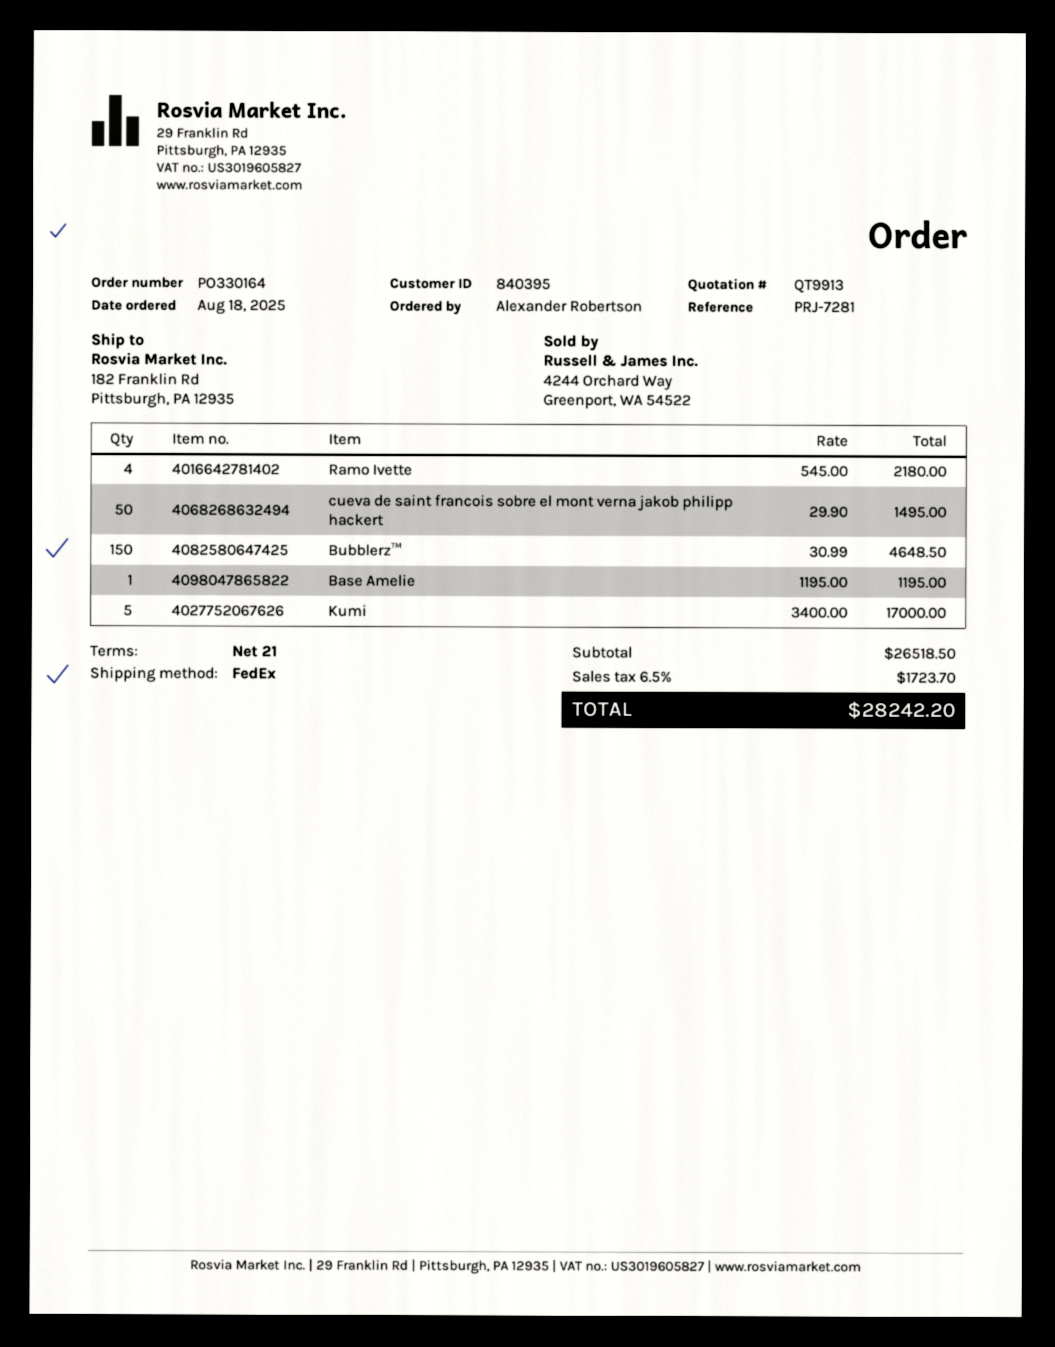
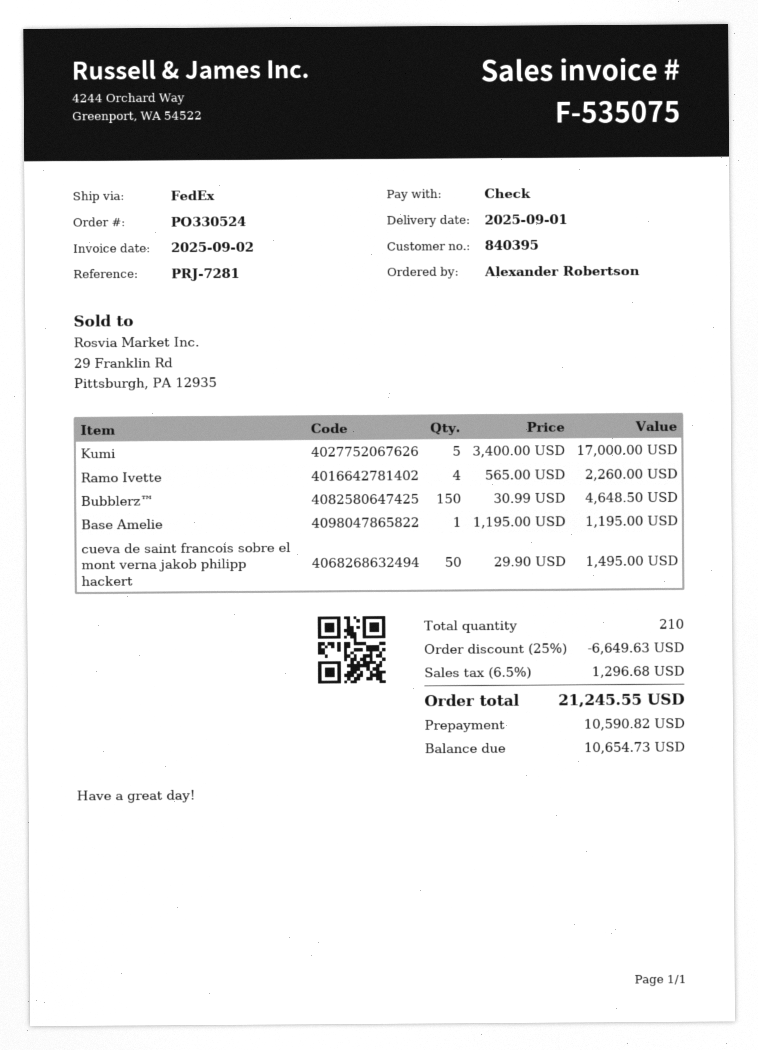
order number: PO330164 -> PO330524
Ramo Ivette: 4 x 545.00 = 2180.00 -> 4 x 565.00 = 2260.00
discount: none -> 25% = 6649.63
tax: 6.5% = 1723.70 -> 6.5% = 1296.68
total: 28242.20 -> 21245.55

